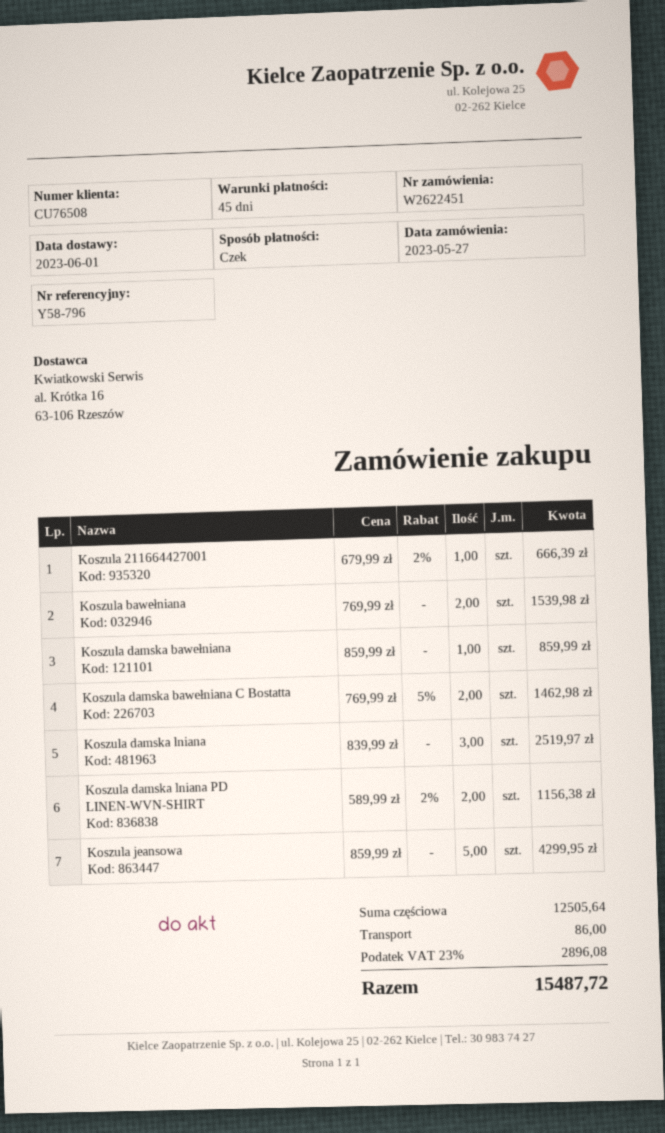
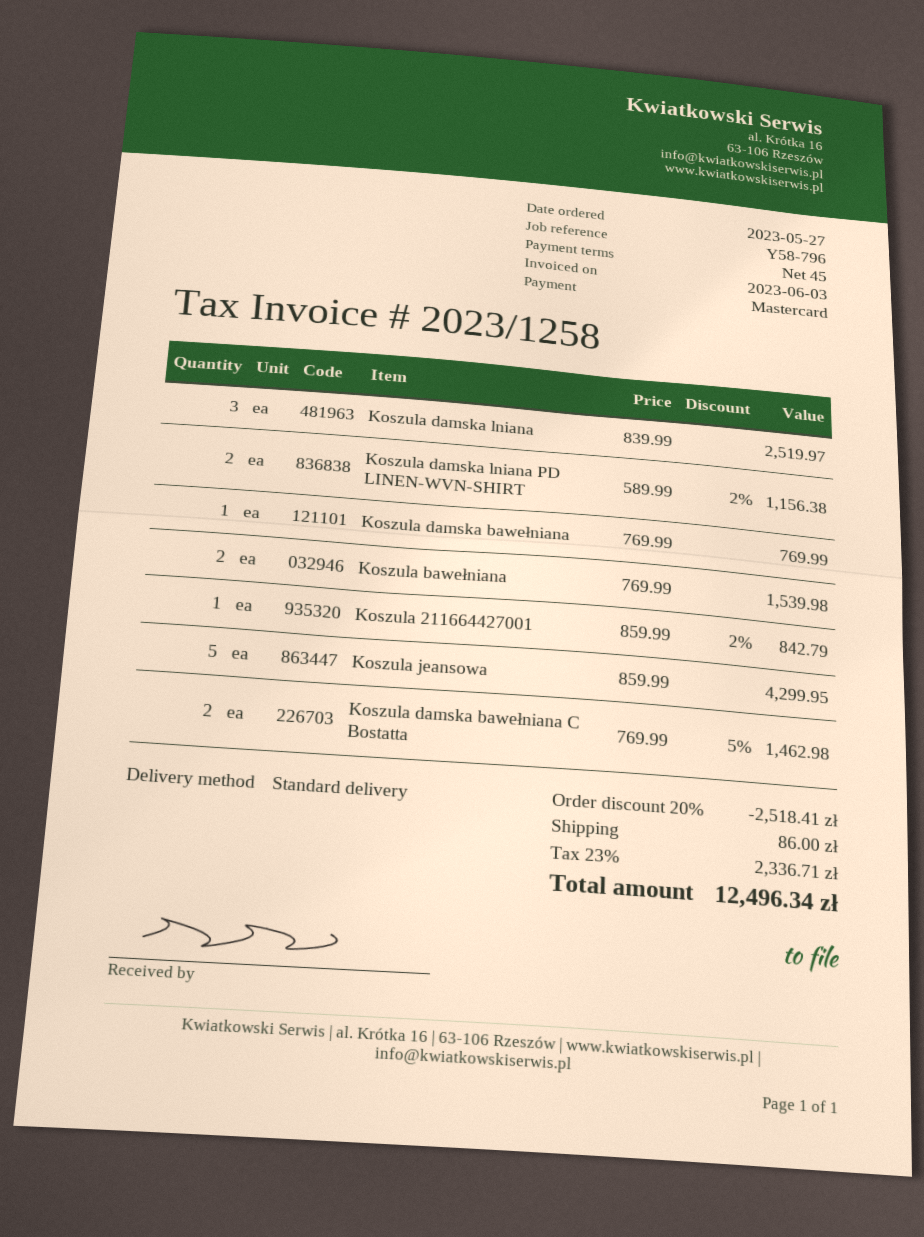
payment method: cheque -> Mastercard
Koszula 211664427001: 1 x 679.99 - 2% = 666.39 -> 1 x 859.99 - 2% = 842.79
Koszula damska bawełniana: 1 x 859.99 = 859.99 -> 1 x 769.99 = 769.99
discount: none -> 20% = 2518.41
tax: 23% = 2896.08 -> 23% = 2336.71
total: 15487.72 -> 12496.34

